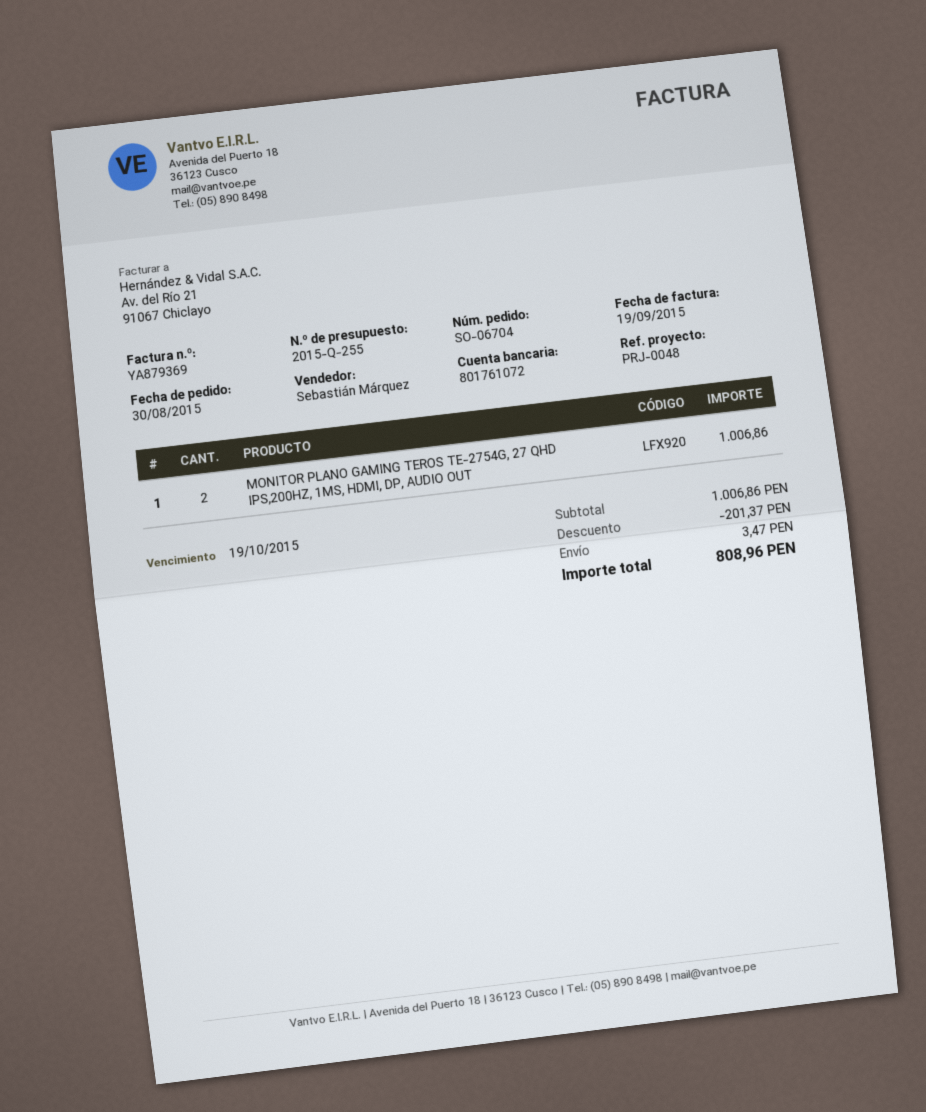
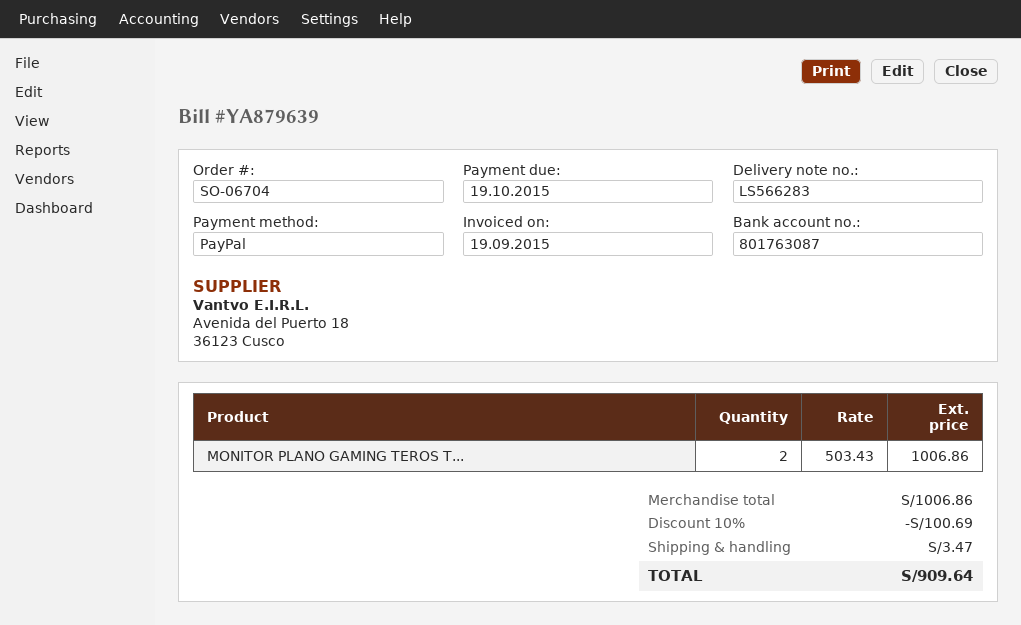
invoice number: YA879369 -> YA879639
bank account: 801761072 -> 801763087
discount: 201.37 -> 100.69
total: 808.96 -> 909.64

